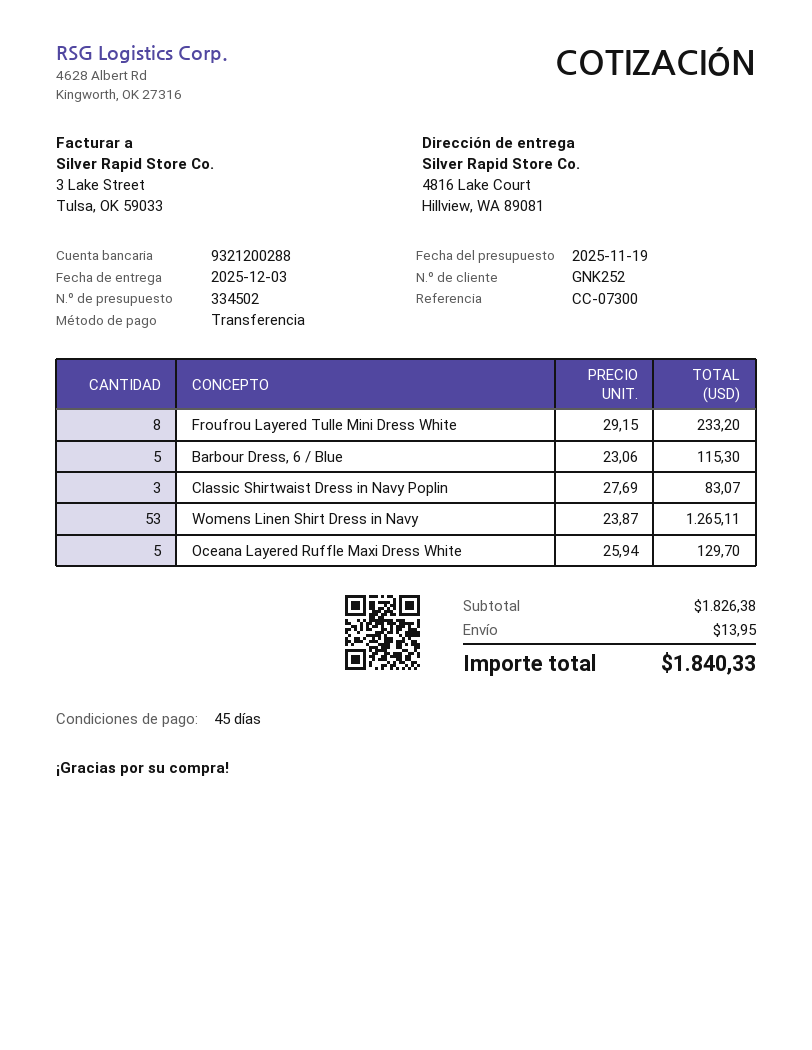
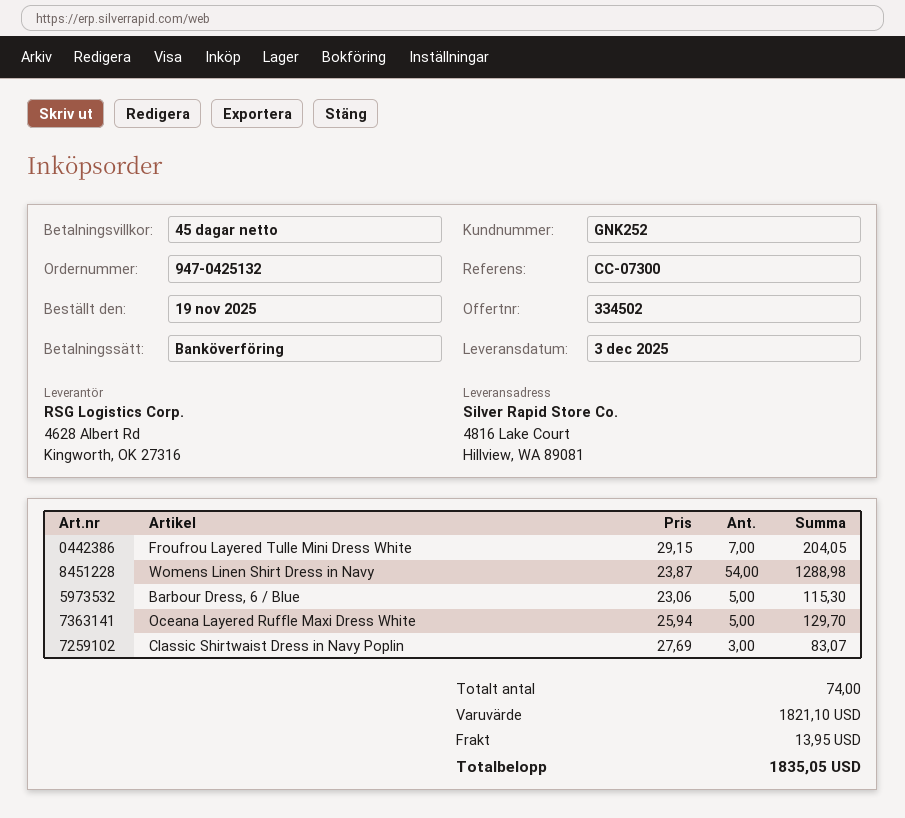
Froufrou Layered Tulle Mini Dress White: 8 x 29.15 = 233.20 -> 7 x 29.15 = 204.05
Womens Linen Shirt Dress in Navy: 53 x 23.87 = 1265.11 -> 54 x 23.87 = 1288.98
subtotal: 1826.38 -> 1821.10
total: 1840.33 -> 1835.05

